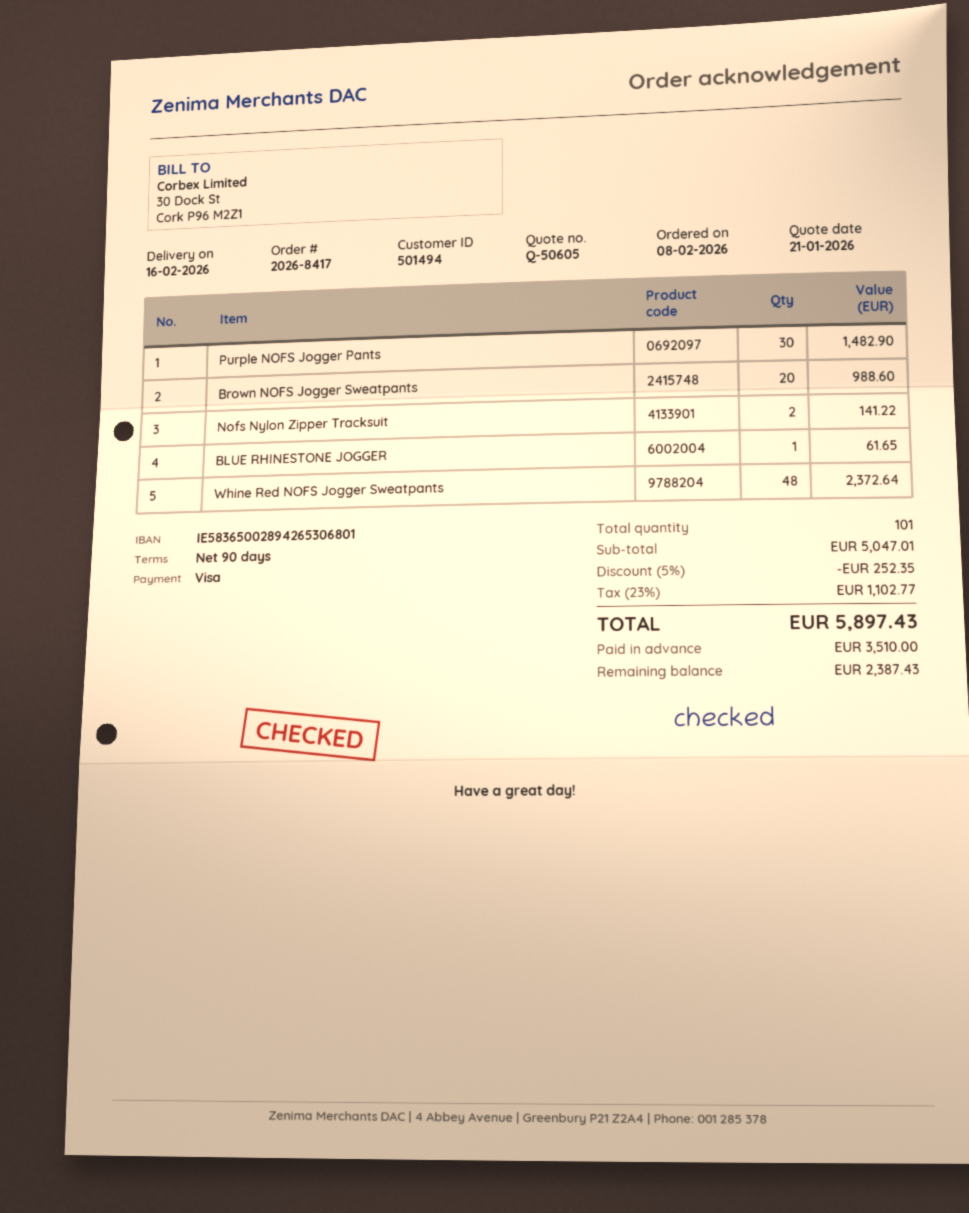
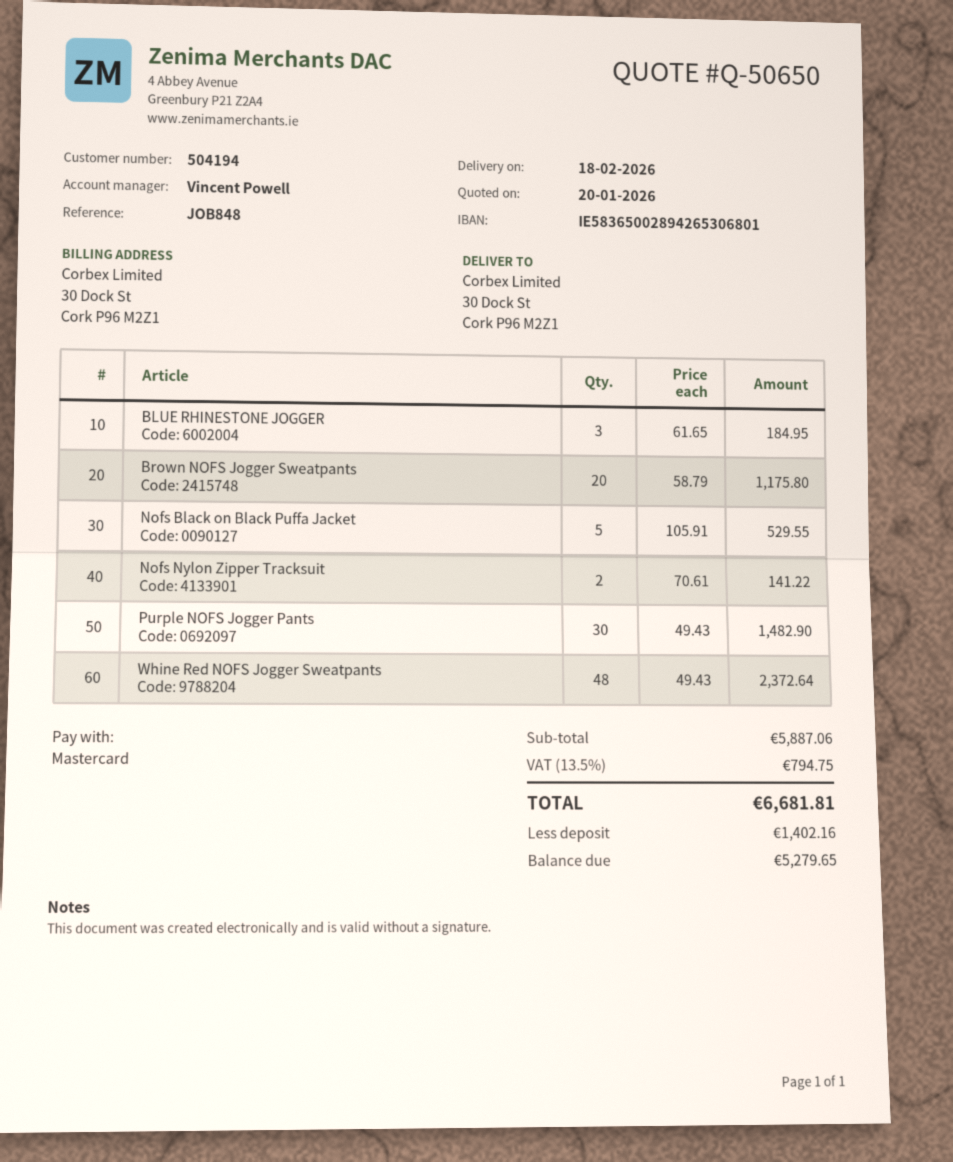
quote number: Q-50605 -> Q-50650
quote date: 2026-01-21 -> 2026-01-20
delivery date: 2026-02-16 -> 2026-02-18
customer number: 501494 -> 504194
payment method: Visa -> Mastercard
Brown NOFS Jogger Sweatpants: 20 for 988.60 -> 20 for 1175.80
BLUE RHINESTONE JOGGER: 1 for 61.65 -> 3 for 184.95
Nofs Black on Black Puffa Jacket: none -> 5 for 529.55
subtotal: 5047.01 -> 5887.06
discount: 5% = 252.35 -> none
tax: 23% = 1102.77 -> 13.5% = 794.75
total: 5897.43 -> 6681.81
deposit: 3510.00 -> 1402.16
balance: 2387.43 -> 5279.65

